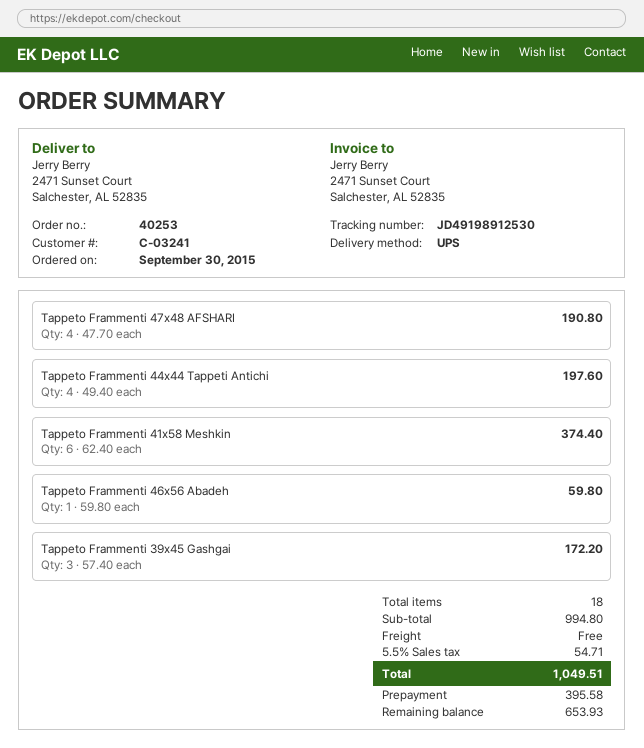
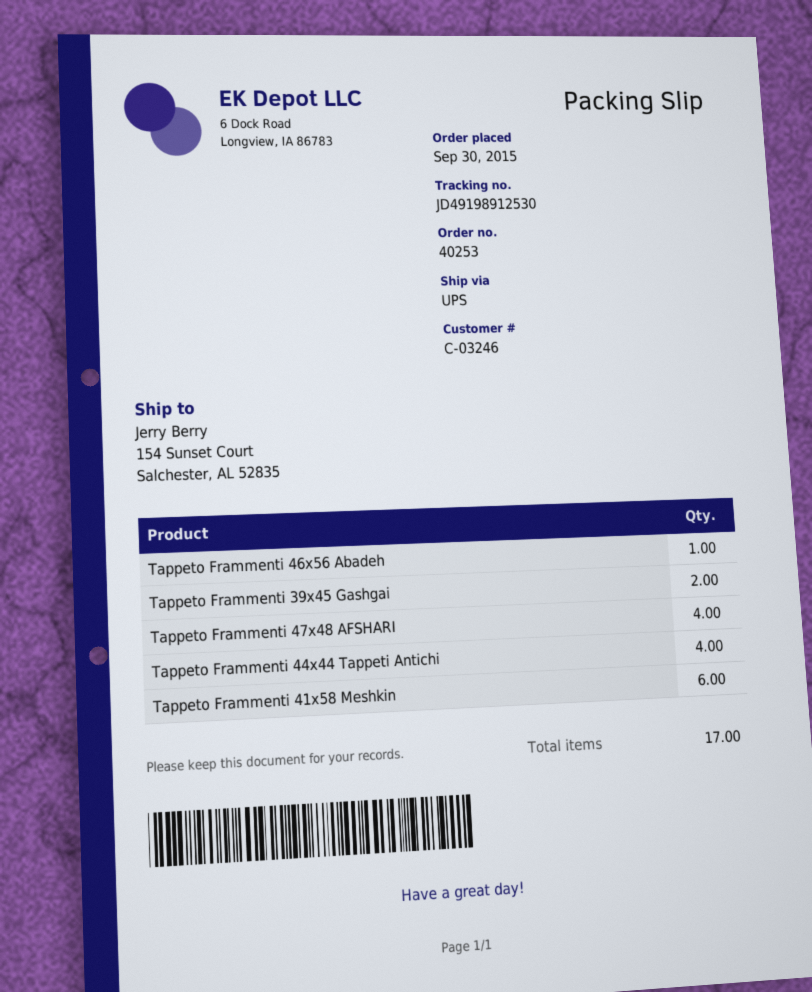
customer number: C-03241 -> C-03246
ship to: 2471 Sunset Court, Salchester, AL 52835 -> 154 Sunset Court, Salchester, AL 52835
Tappeto Frammenti 39x45 Gashgai: 3 -> 2
total quantity: 18 -> 17

